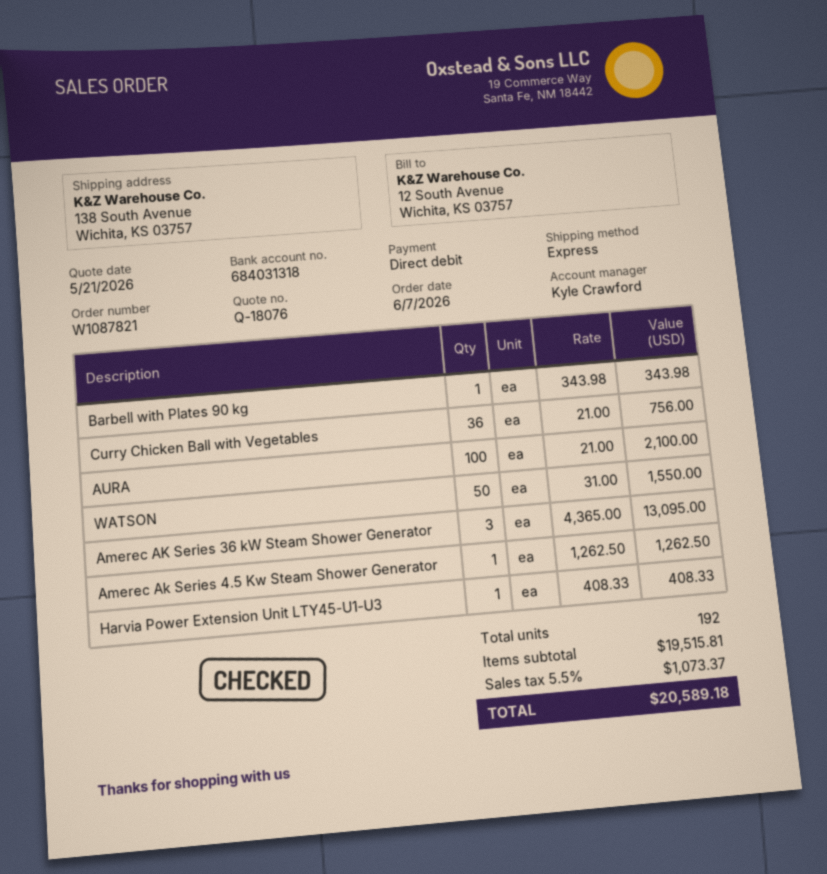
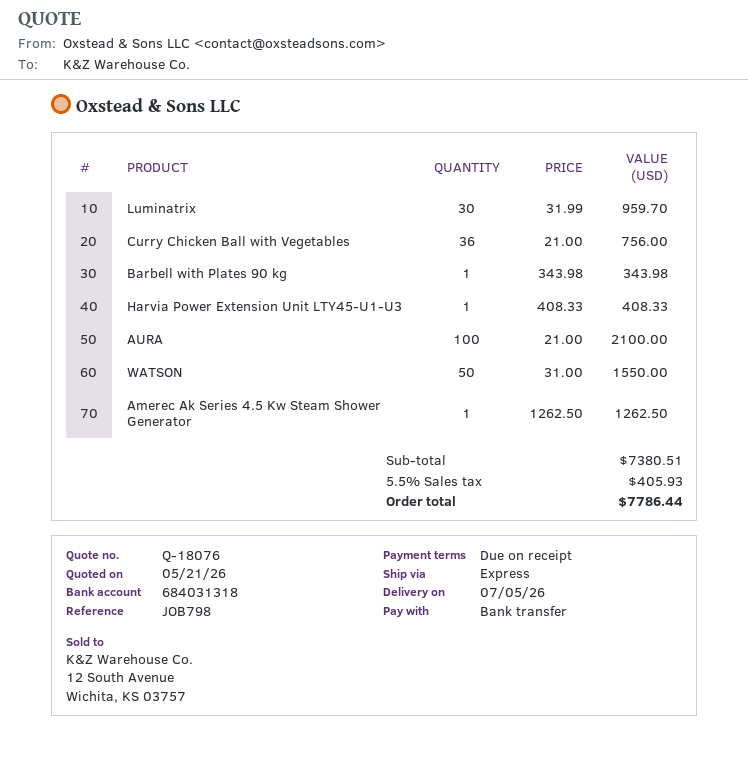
payment method: direct debit -> bank transfer
Amerec AK Series 36 kW Steam Shower Generator: 3 x 4365.00 = 13095.00 -> none
Luminatrix: none -> 30 x 31.99 = 959.70
subtotal: 19515.81 -> 7380.51
tax: 5.5% = 1073.37 -> 5.5% = 405.93
total: 20589.18 -> 7786.44

